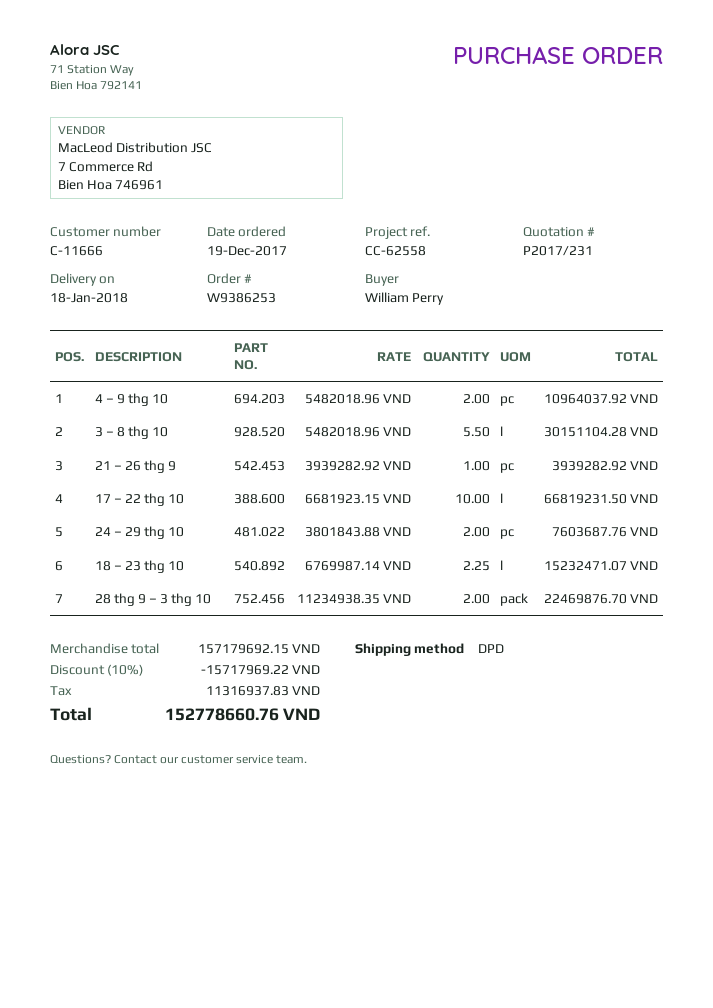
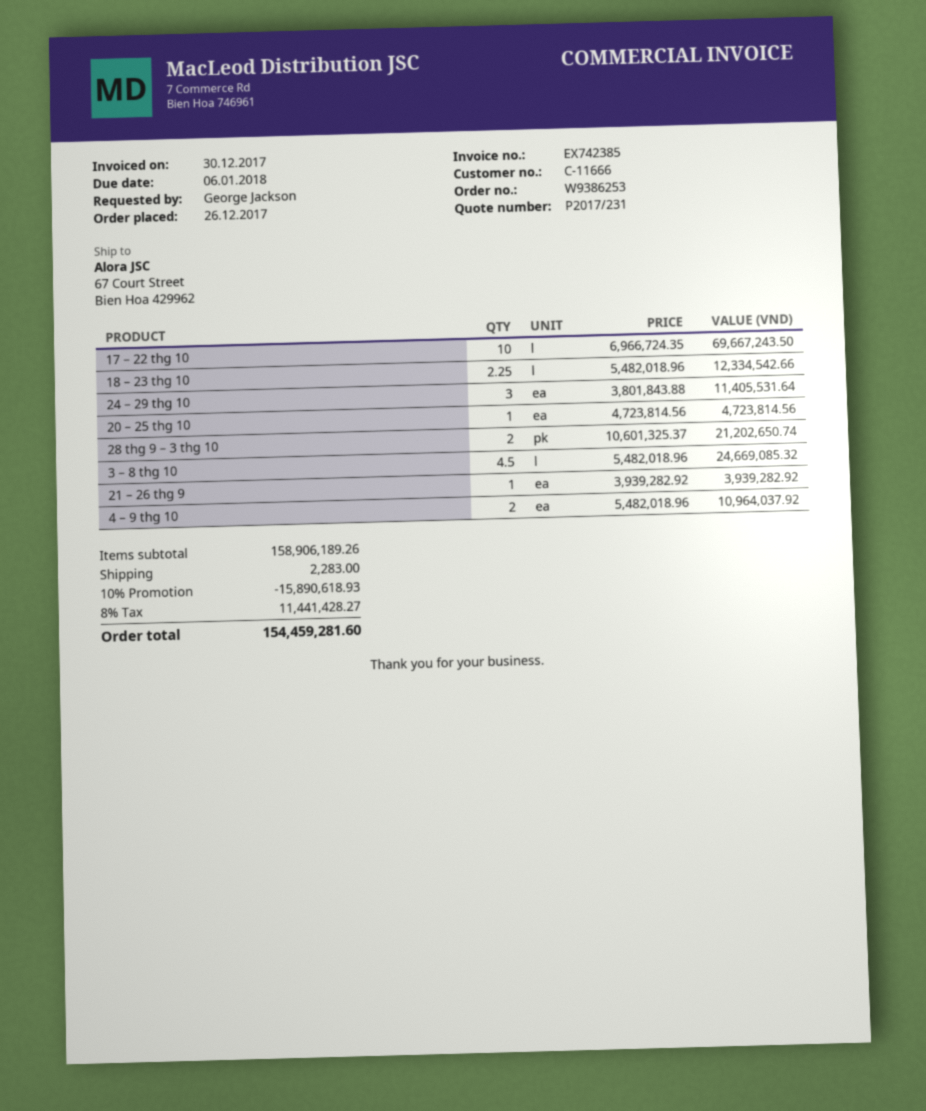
order date: 2017-12-19 -> 2017-12-26
ordered by: William Perry -> George Jackson
3 – 8 thg 10: 5.5 x 5482018.96 = 30151104.28 -> 4.5 x 5482018.96 = 24669085.32
17 – 22 thg 10: 10 x 6681923.15 = 66819231.50 -> 10 x 6966724.35 = 69667243.50
24 – 29 thg 10: 2 x 3801843.88 = 7603687.76 -> 3 x 3801843.88 = 11405531.64
18 – 23 thg 10: 2.25 x 6769987.14 = 15232471.07 -> 2.25 x 5482018.96 = 12334542.66
28 thg 9 – 3 thg 10: 2 x 11234938.35 = 22469876.70 -> 2 x 10601325.37 = 21202650.74
20 – 25 thg 10: none -> 1 x 4723814.56 = 4723814.56
subtotal: 157179692.15 -> 158906189.26
discount: 10% = 15717969.22 -> 10% = 15890618.93
shipping: none -> 2283.00
tax: 11316937.83 -> 11441428.27
total: 152778660.76 -> 154459281.60

